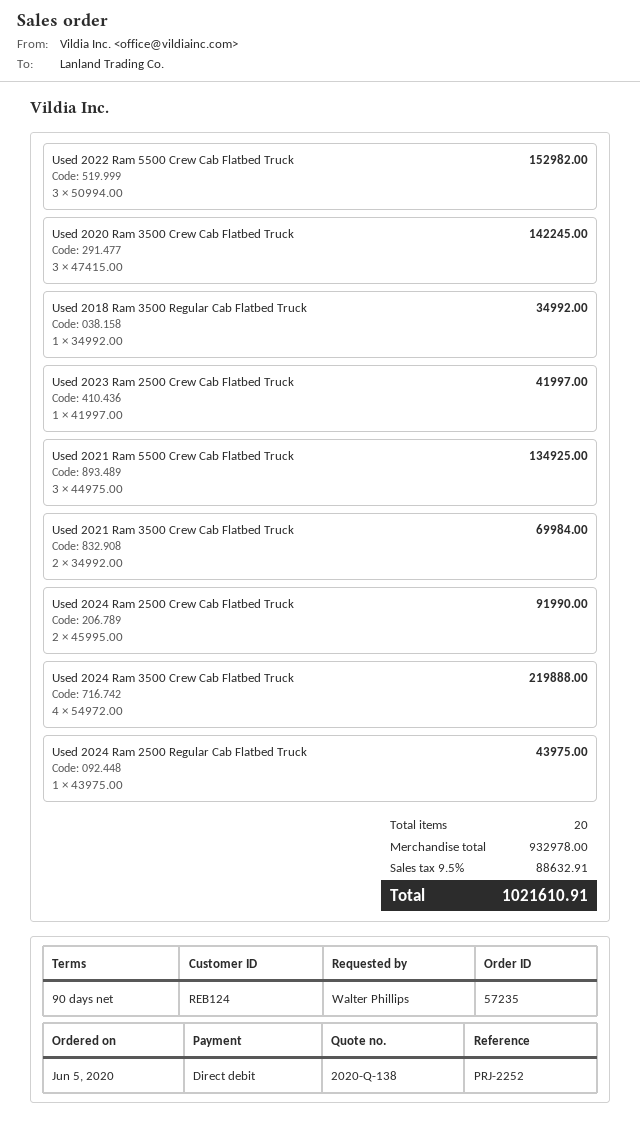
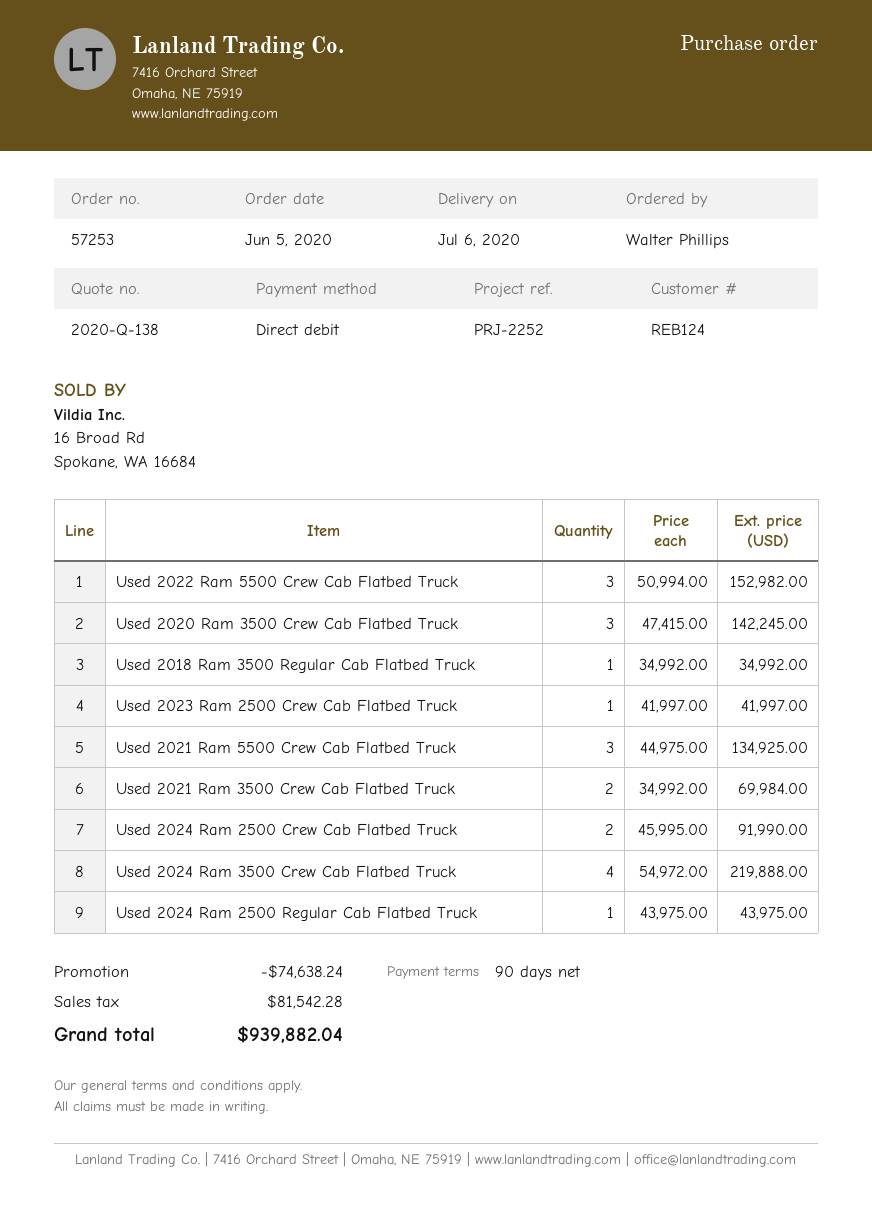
order number: 57235 -> 57253
discount: none -> 74638.24
tax: 88632.91 -> 81542.28
total: 1021610.91 -> 939882.04

